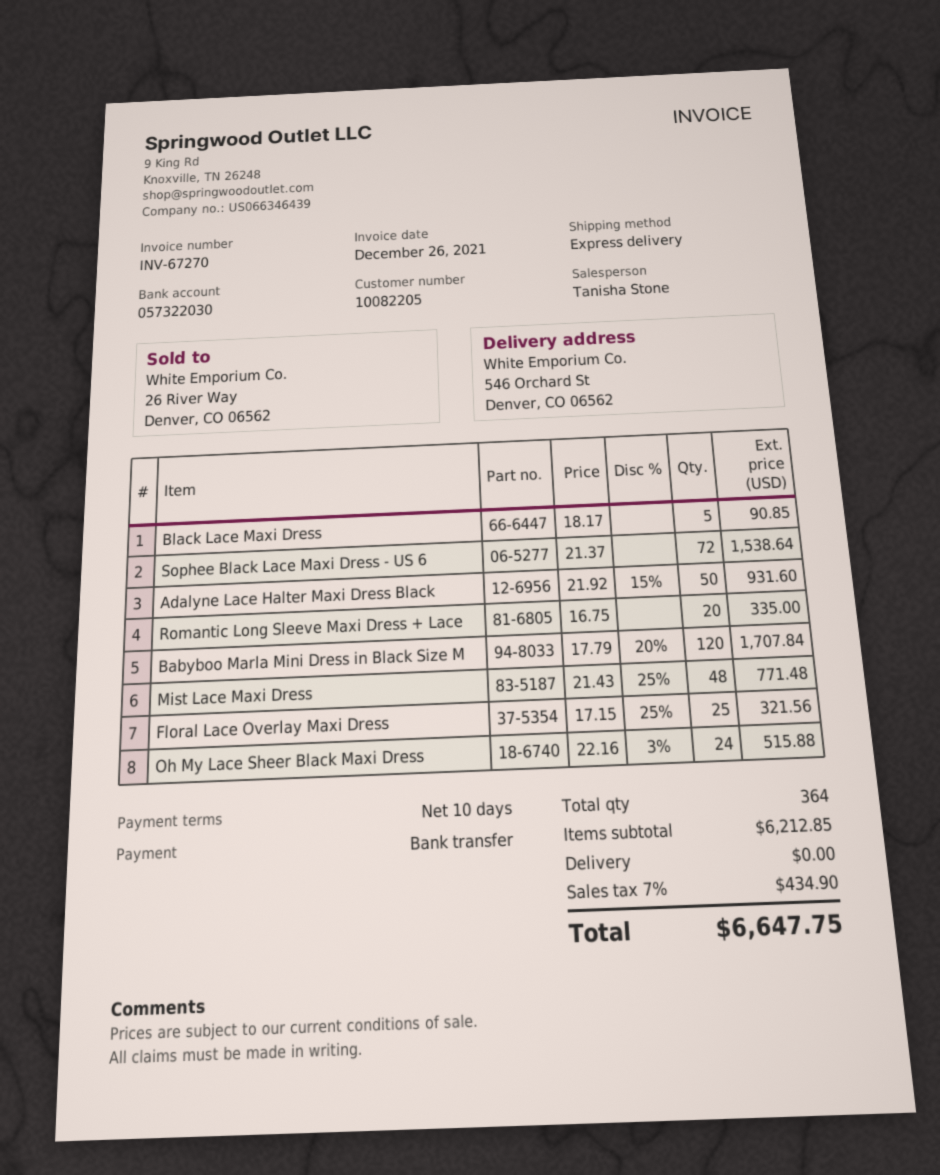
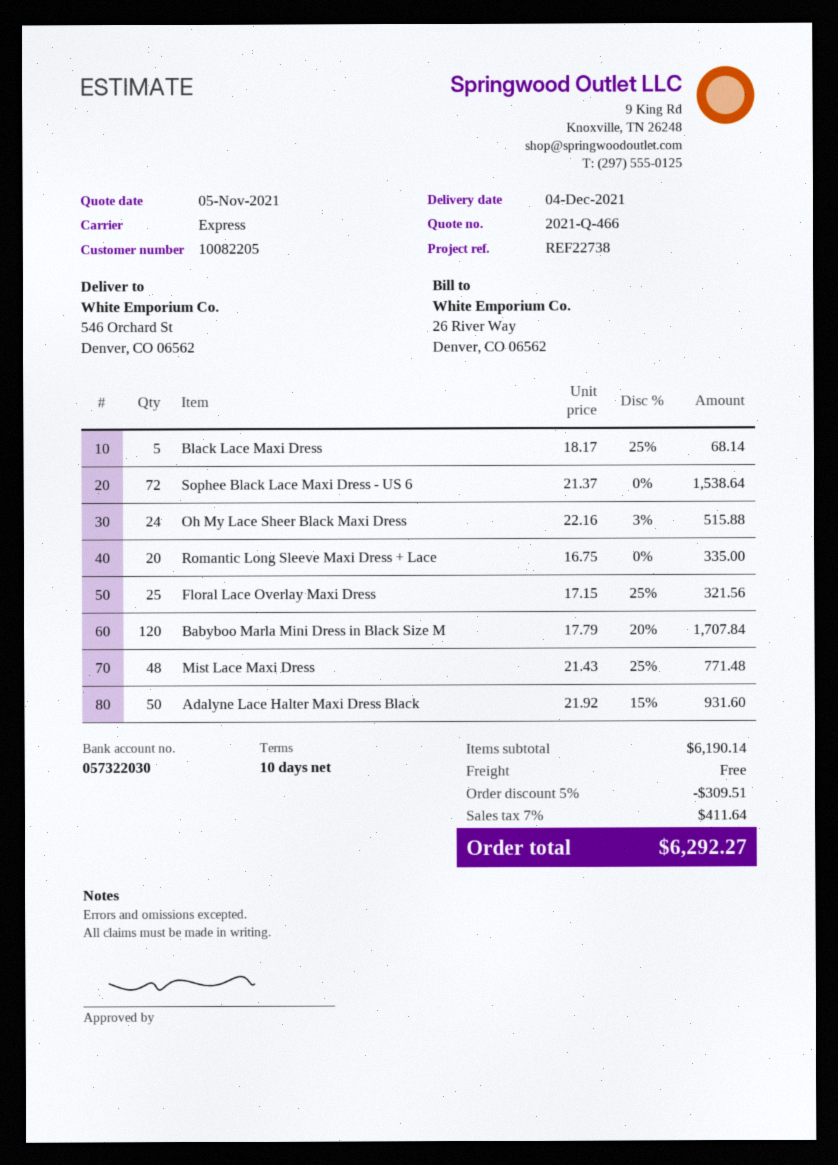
Black Lace Maxi Dress: 5 x 18.17 = 90.85 -> 5 x 18.17 - 25% = 68.14
subtotal: 6212.85 -> 6190.14
discount: none -> 5% = 309.51
tax: 7% = 434.90 -> 7% = 411.64
total: 6647.75 -> 6292.27

